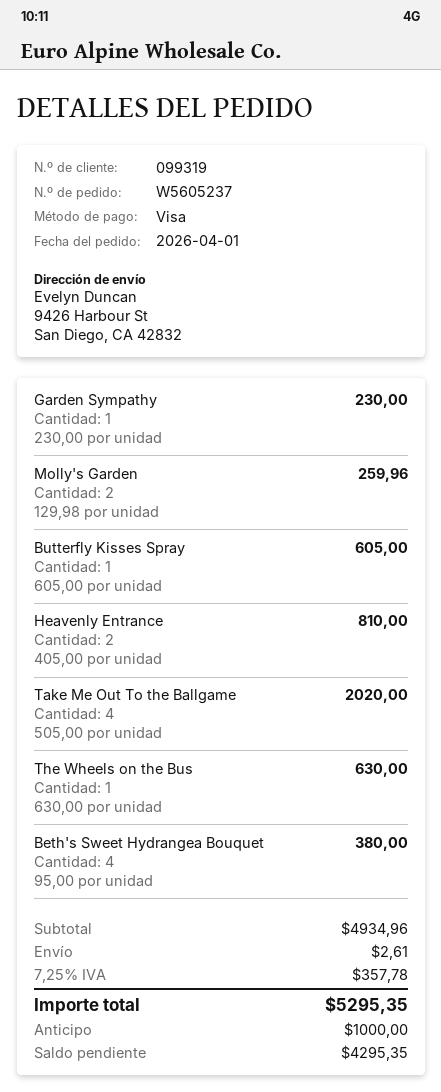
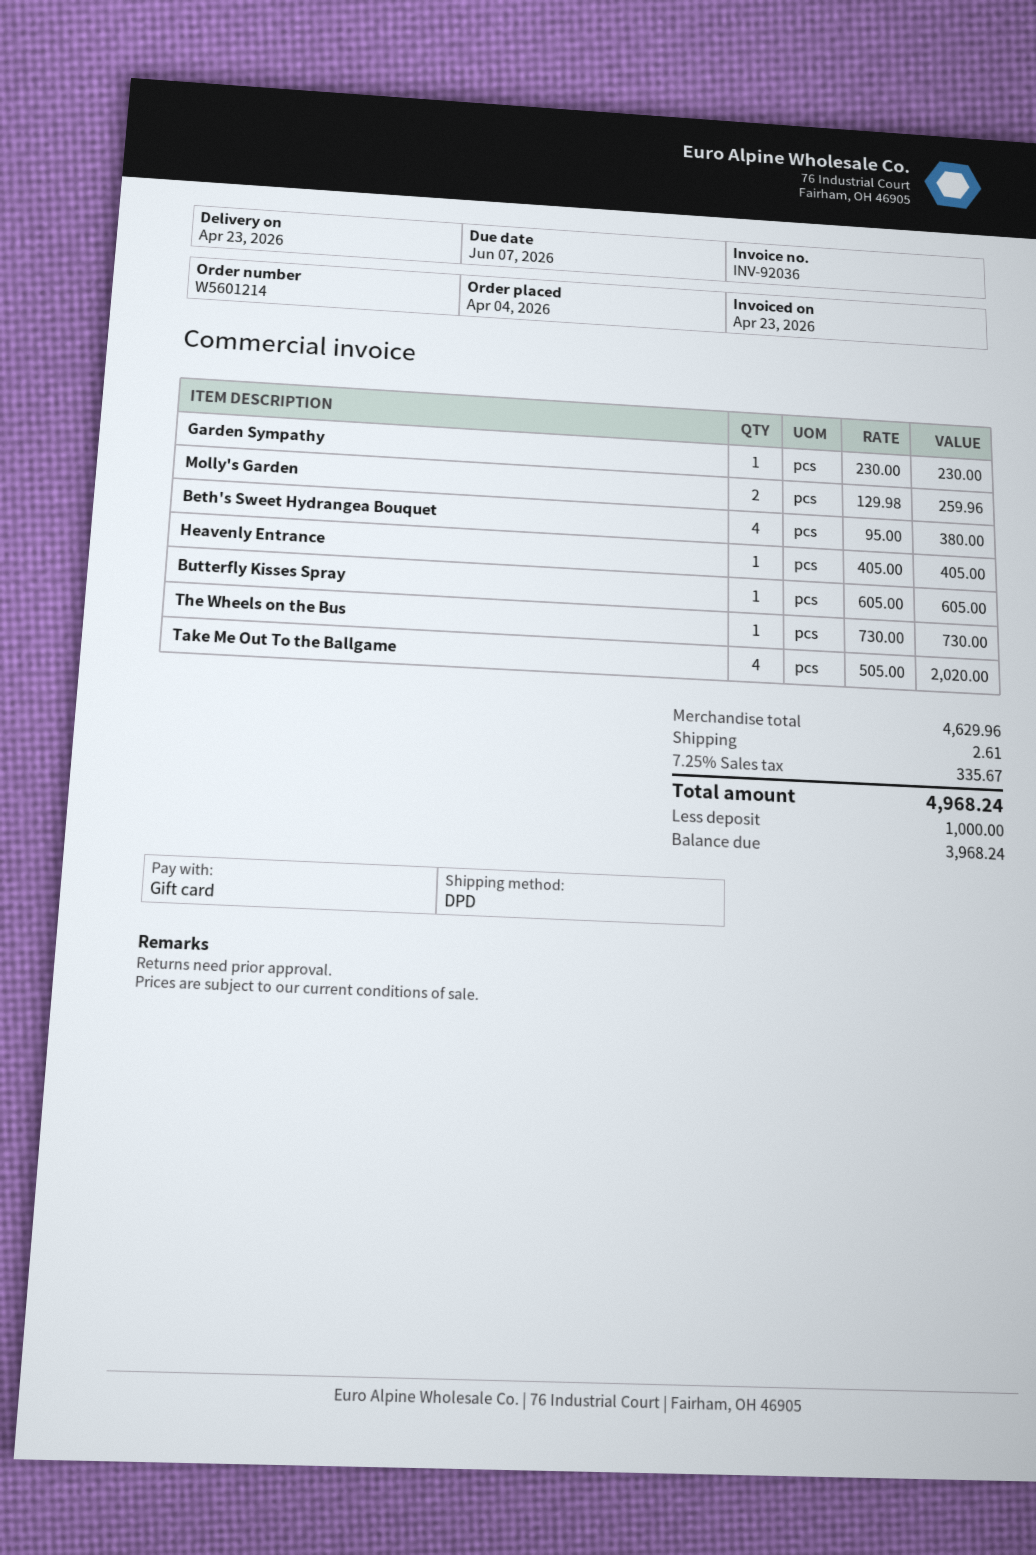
order number: W5605237 -> W5601214
order date: 2026-04-01 -> 2026-04-04
payment method: Visa -> gift card
Heavenly Entrance: 2 x 405.00 = 810.00 -> 1 x 405.00 = 405.00
The Wheels on the Bus: 1 x 630.00 = 630.00 -> 1 x 730.00 = 730.00
subtotal: 4934.96 -> 4629.96
tax: 7.25% = 357.78 -> 7.25% = 335.67
total: 5295.35 -> 4968.24
balance: 4295.35 -> 3968.24

